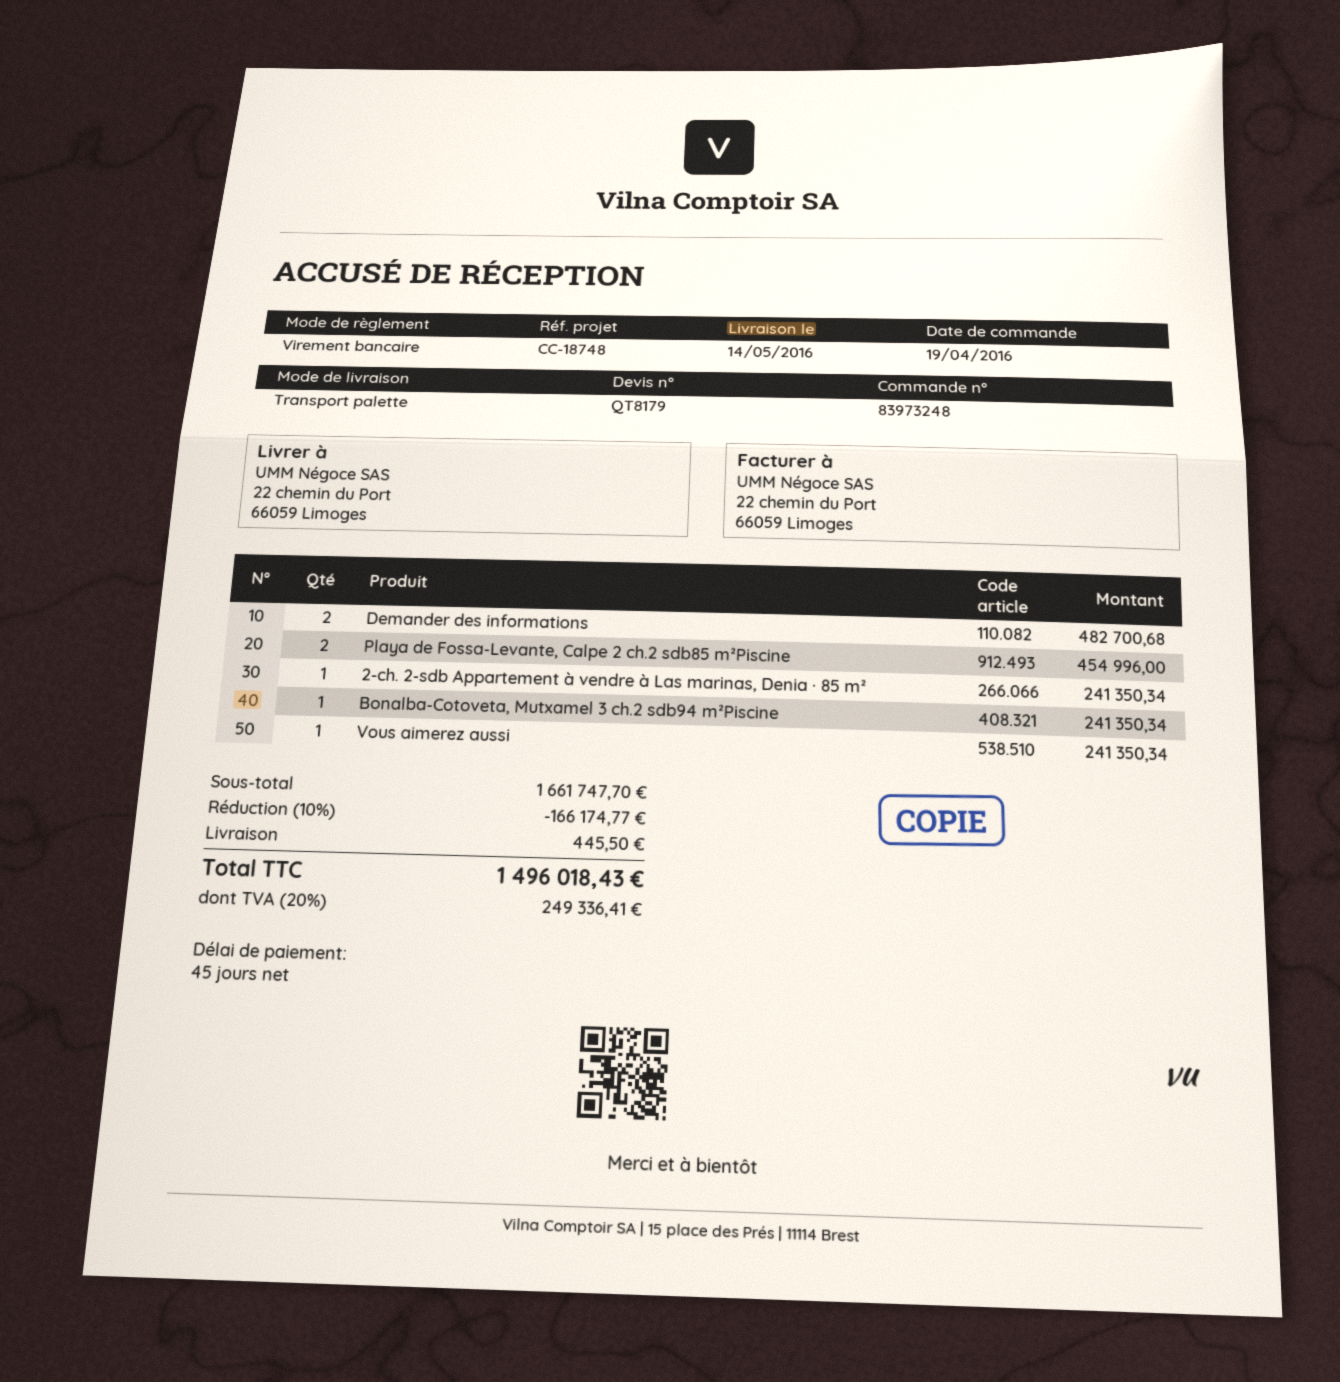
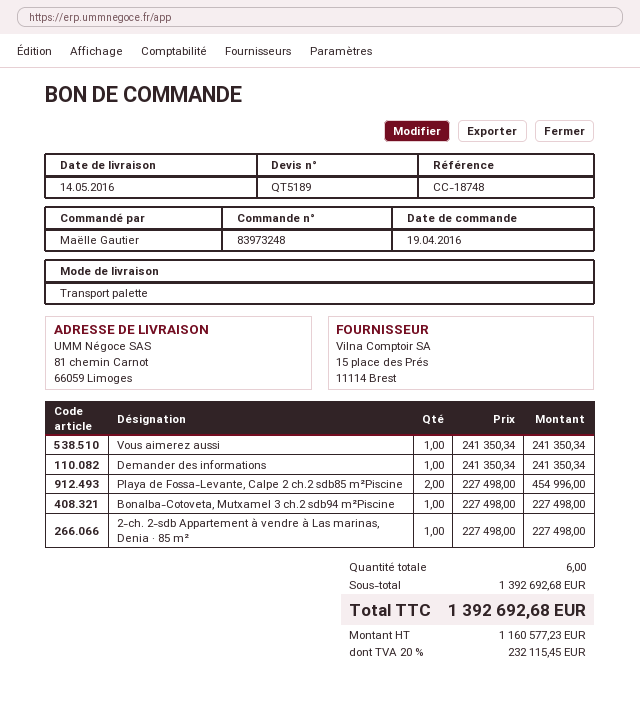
quote number: QT8179 -> QT5189
ship to: 22 chemin du Port, 66059 Limoges -> 81 chemin Carnot, 66059 Limoges
Demander des informations: 2 for 482700.68 -> 1 for 241350.34
2-ch. 2-sdb Appartement à vendre à Las marinas, Denia · 85 m²: 1 for 241350.34 -> 1 for 227498.00
Bonalba-Cotoveta, Mutxamel 3 ch.2 sdb94 m²Piscine: 1 for 241350.34 -> 1 for 227498.00
subtotal: 1661747.70 -> 1392692.68
discount: 10% = 166174.77 -> none
shipping: 445.50 -> none
tax: 20% = 249336.41 -> 20% = 232115.45
total: 1496018.43 -> 1392692.68

